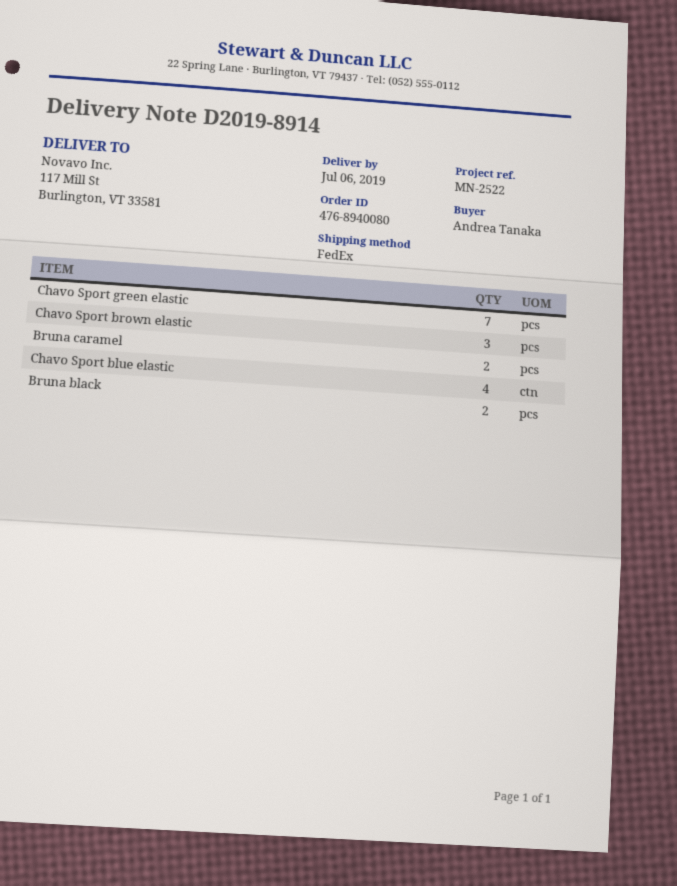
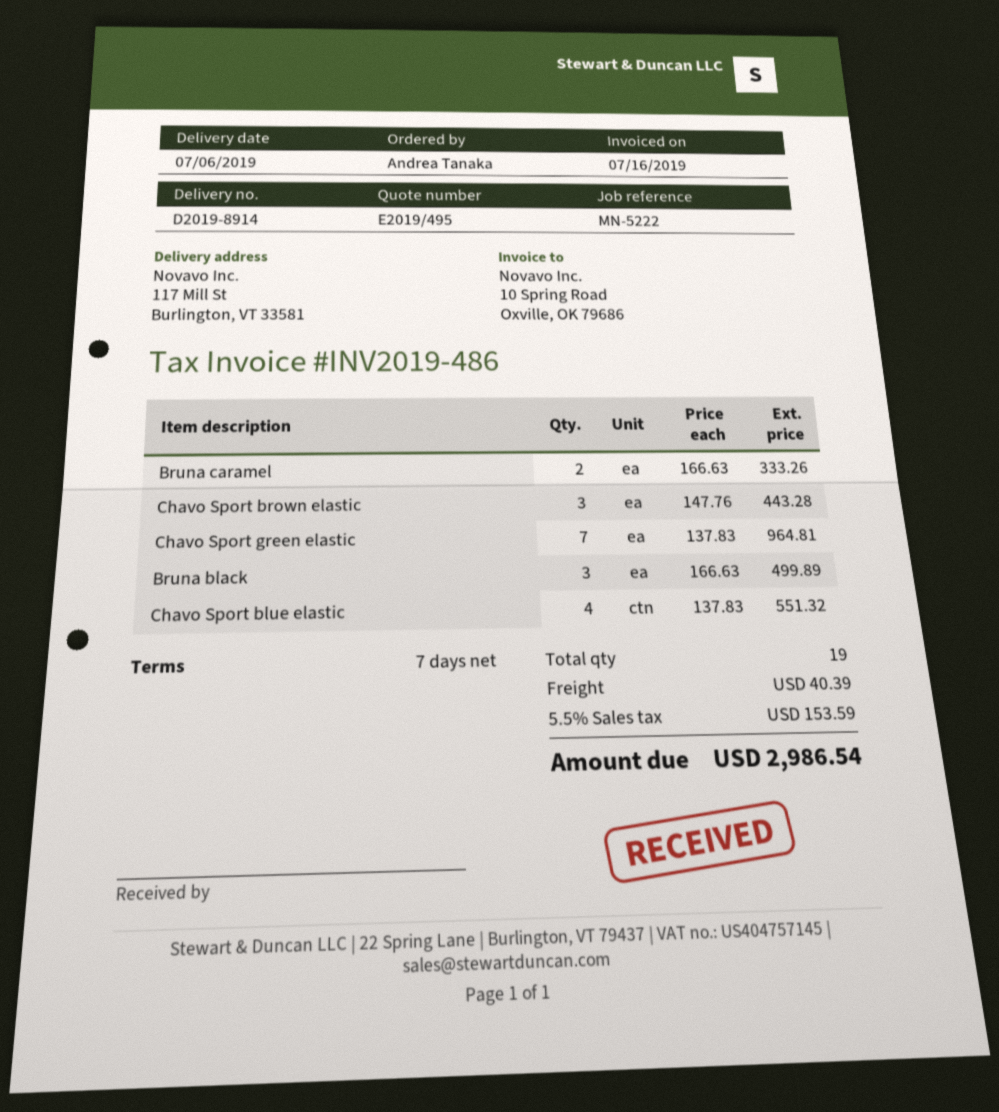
reference: MN-2522 -> MN-5222
Bruna black: 2 -> 3

